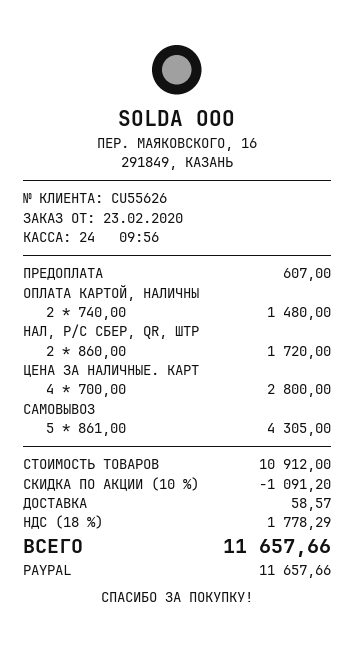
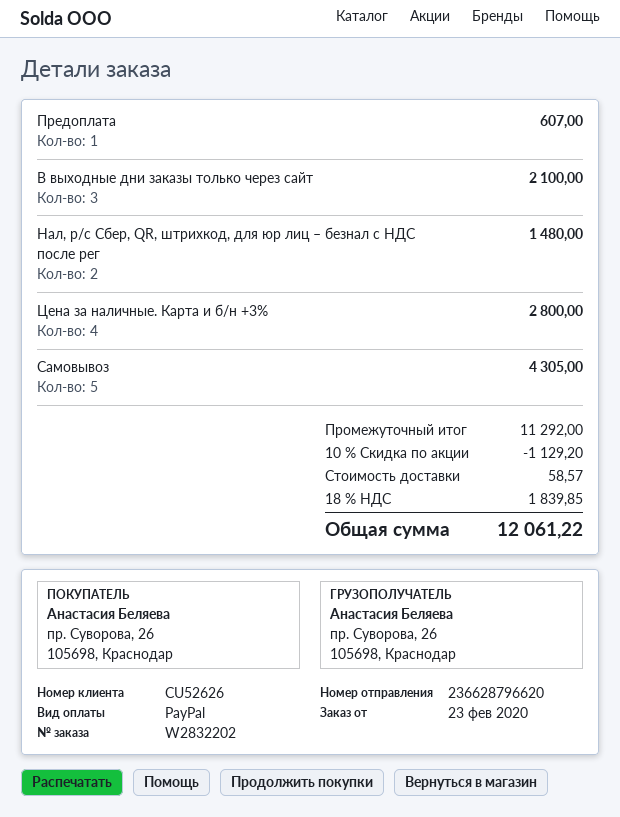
customer number: CU55626 -> CU52626
ОПЛАТА КАРТОЙ, НАЛИЧНЫ: 2 for 1480.00 -> none
НАЛ, Р/С СБЕР, QR, ШТР: 2 for 1720.00 -> 2 for 1480.00
В выходные дни заказы только через сайт: none -> 3 for 2100.00
subtotal: 10912.00 -> 11292.00
discount: 10% = 1091.20 -> 10% = 1129.20
tax: 18% = 1778.29 -> 18% = 1839.85
total: 11657.66 -> 12061.22

